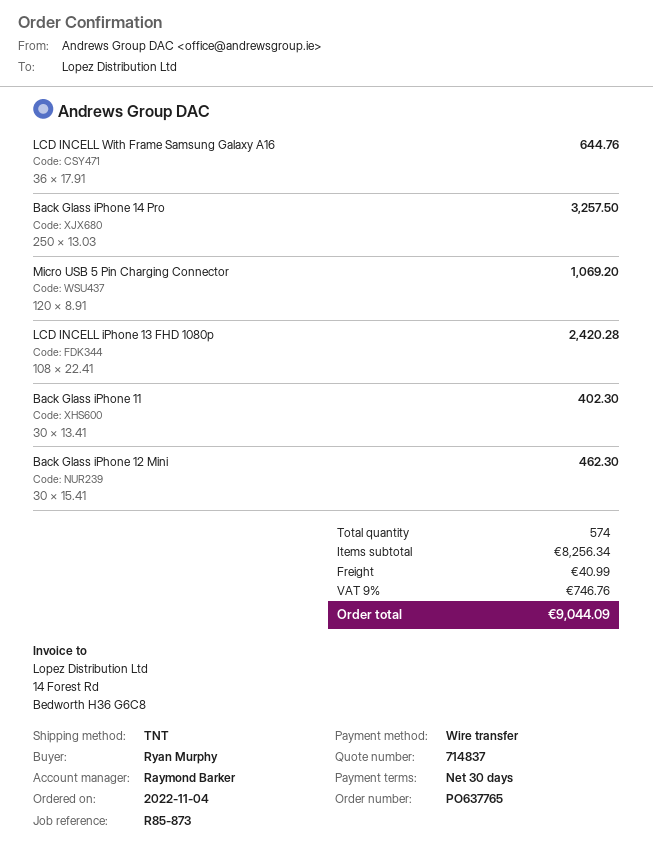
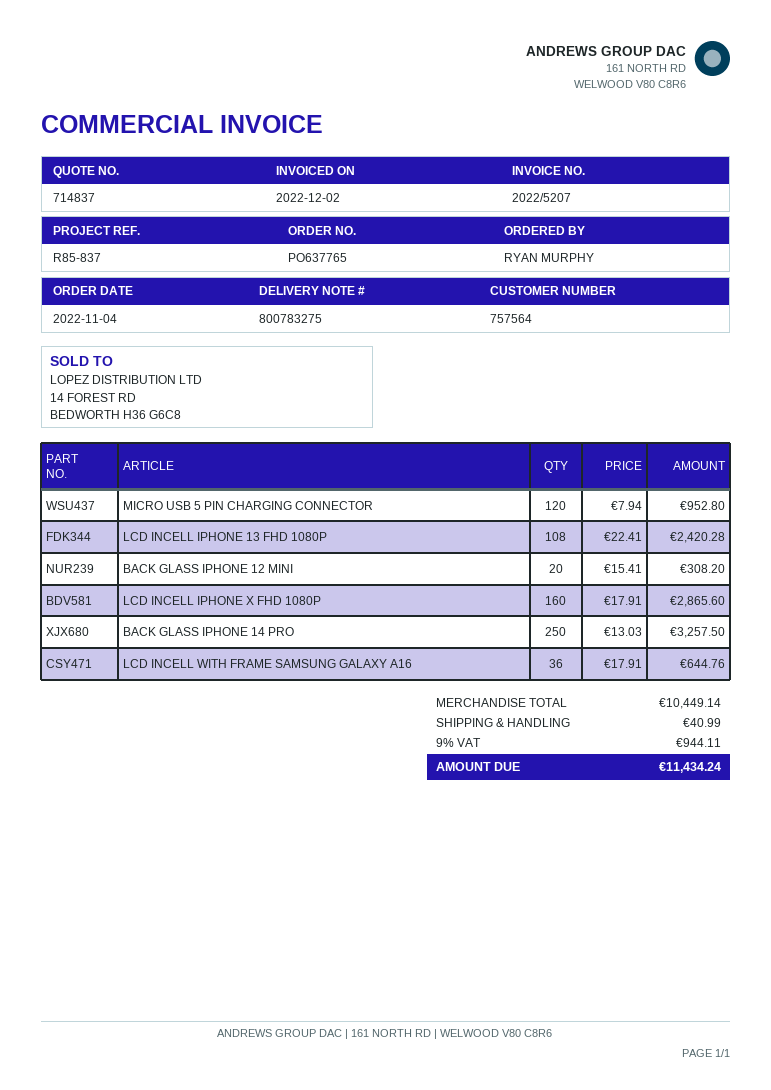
reference: R85-873 -> R85-837
Micro USB 5 Pin Charging Connector: 120 x 8.91 = 1069.20 -> 120 x 7.94 = 952.80
Back Glass iPhone 11: 30 x 13.41 = 402.30 -> none
Back Glass iPhone 12 Mini: 30 x 15.41 = 462.30 -> 20 x 15.41 = 308.20
LCD INCELL IPHONE X FHD 1080P: none -> 160 x 17.91 = 2865.60
subtotal: 8256.34 -> 10449.14
tax: 9% = 746.76 -> 9% = 944.11
total: 9044.09 -> 11434.24

